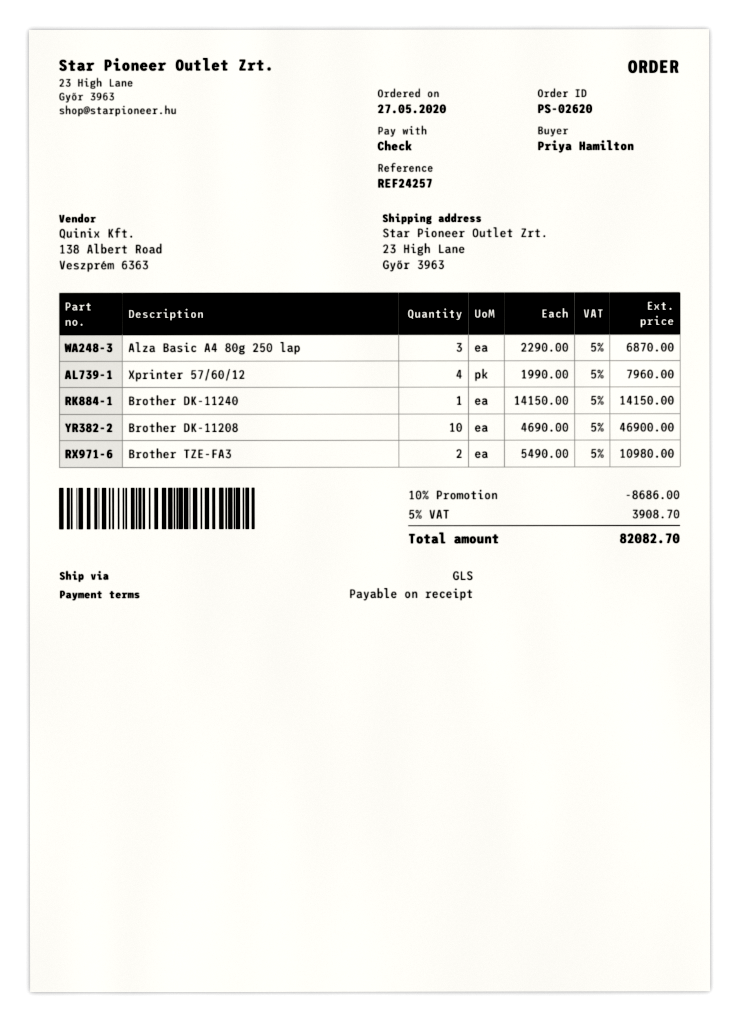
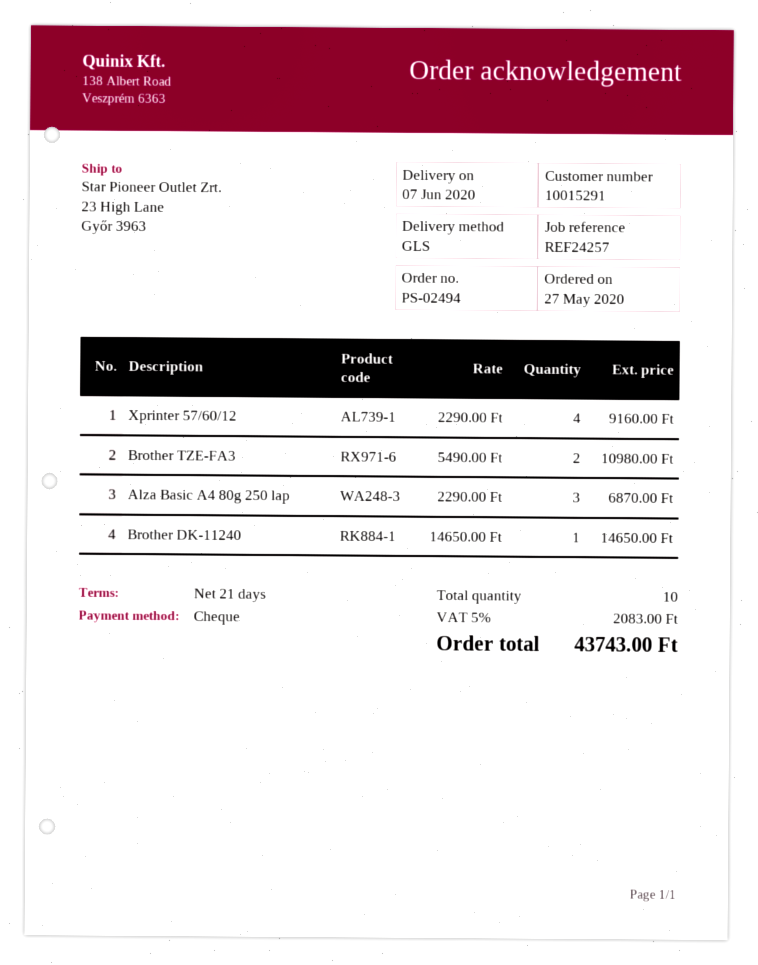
order number: PS-02620 -> PS-02494
payment terms: on receipt -> 21 days
Xprinter 57/60/12: 4 x 1990.00 = 7960.00 -> 4 x 2290.00 = 9160.00
Brother DK-11240: 1 x 14150.00 = 14150.00 -> 1 x 14650.00 = 14650.00
Brother DK-11208: 10 x 4690.00 = 46900.00 -> none
discount: 10% = 8686.00 -> none
tax: 5% = 3908.70 -> 5% = 2083.00
total: 82082.70 -> 43743.00

